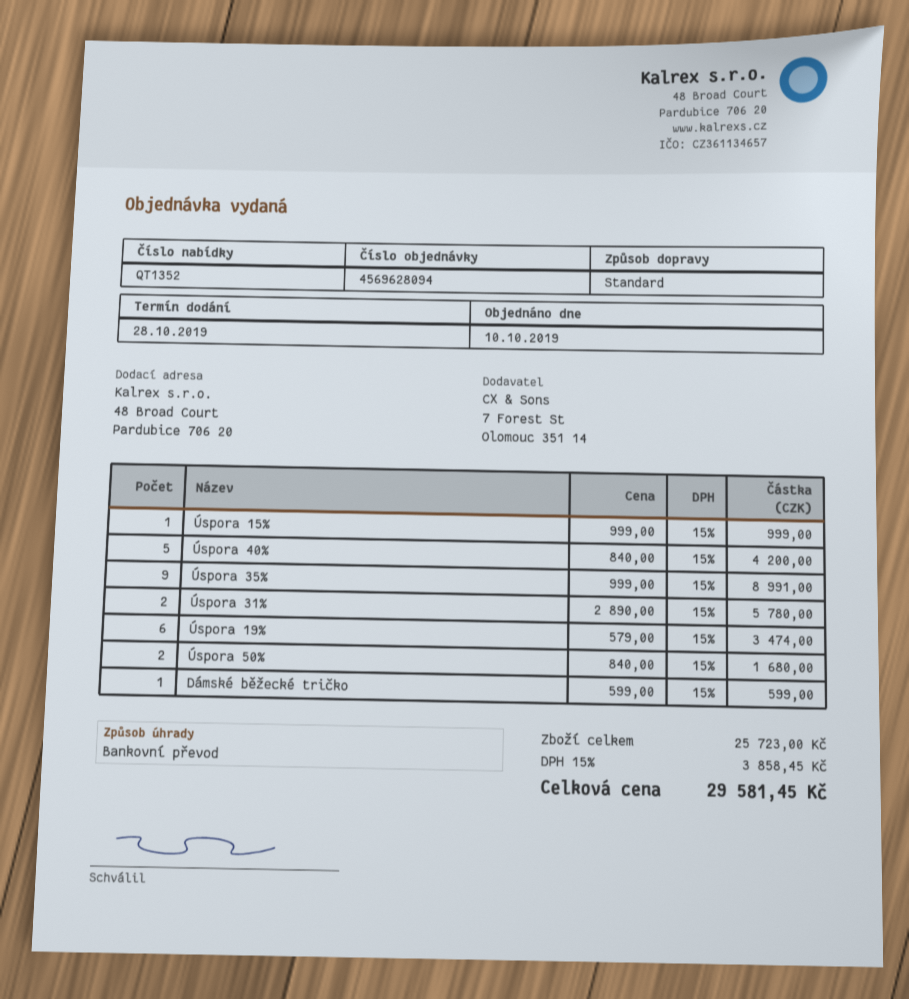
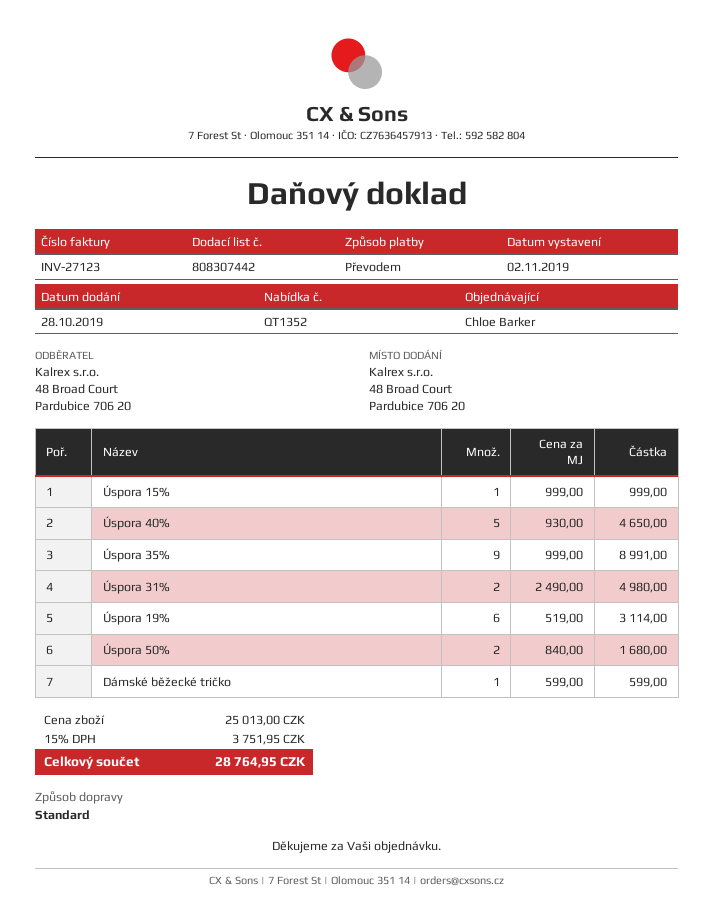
Úspora 40%: 5 x 840.00 = 4200.00 -> 5 x 930.00 = 4650.00
Úspora 31%: 2 x 2890.00 = 5780.00 -> 2 x 2490.00 = 4980.00
Úspora 19%: 6 x 579.00 = 3474.00 -> 6 x 519.00 = 3114.00
subtotal: 25723.00 -> 25013.00
tax: 15% = 3858.45 -> 15% = 3751.95
total: 29581.45 -> 28764.95

